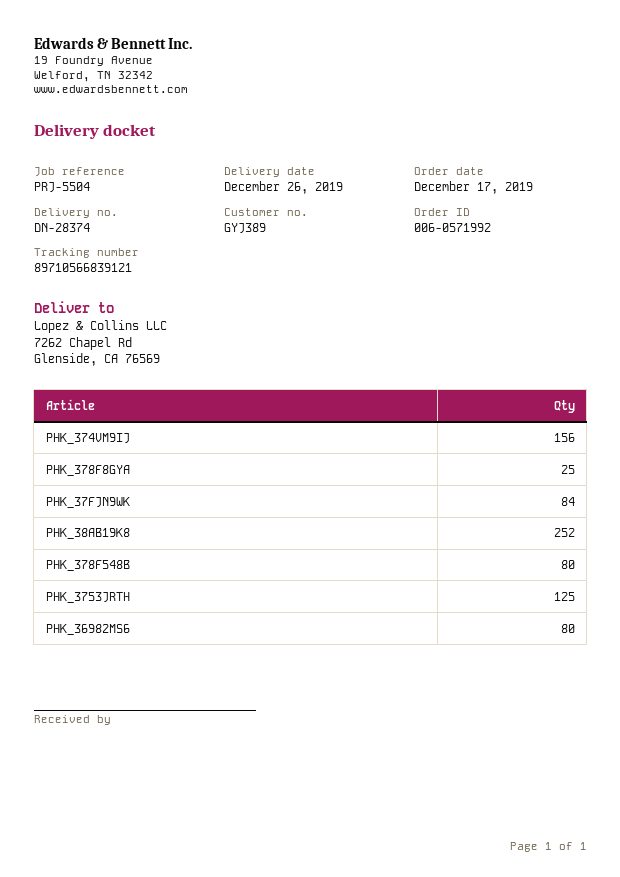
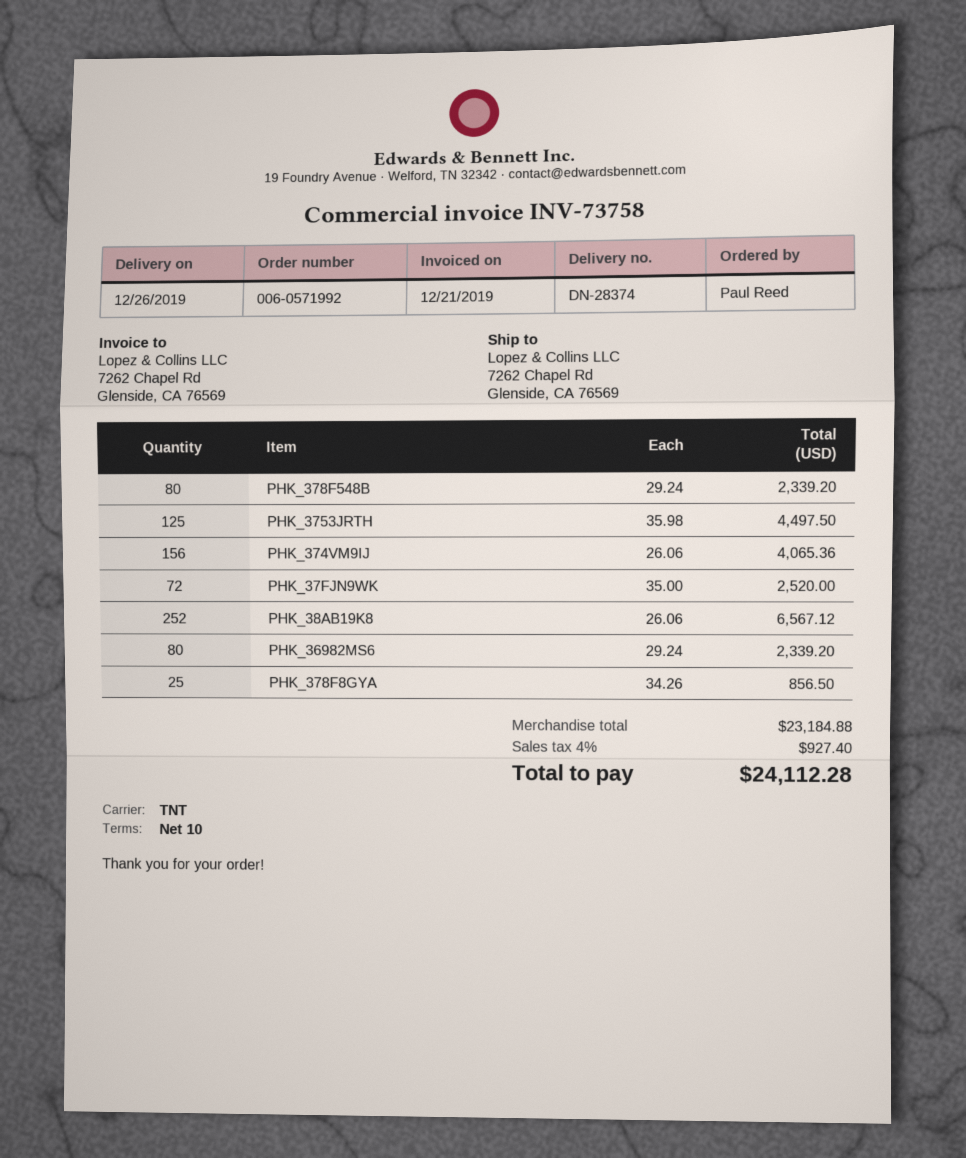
PHK_37FJN9WK: 84 -> 72

